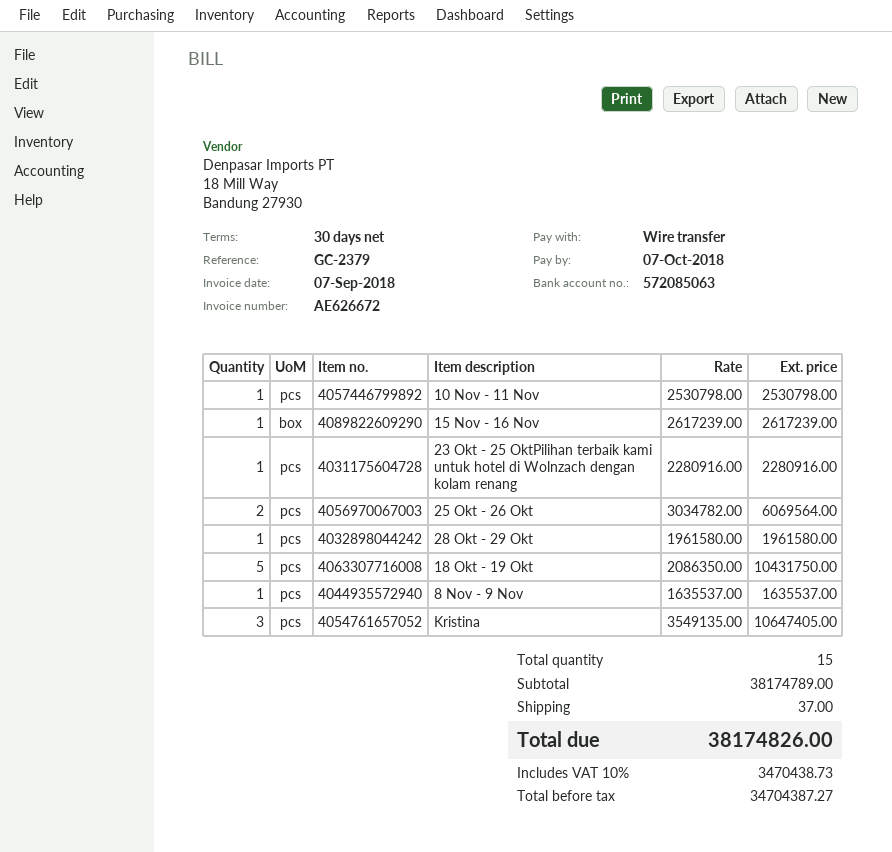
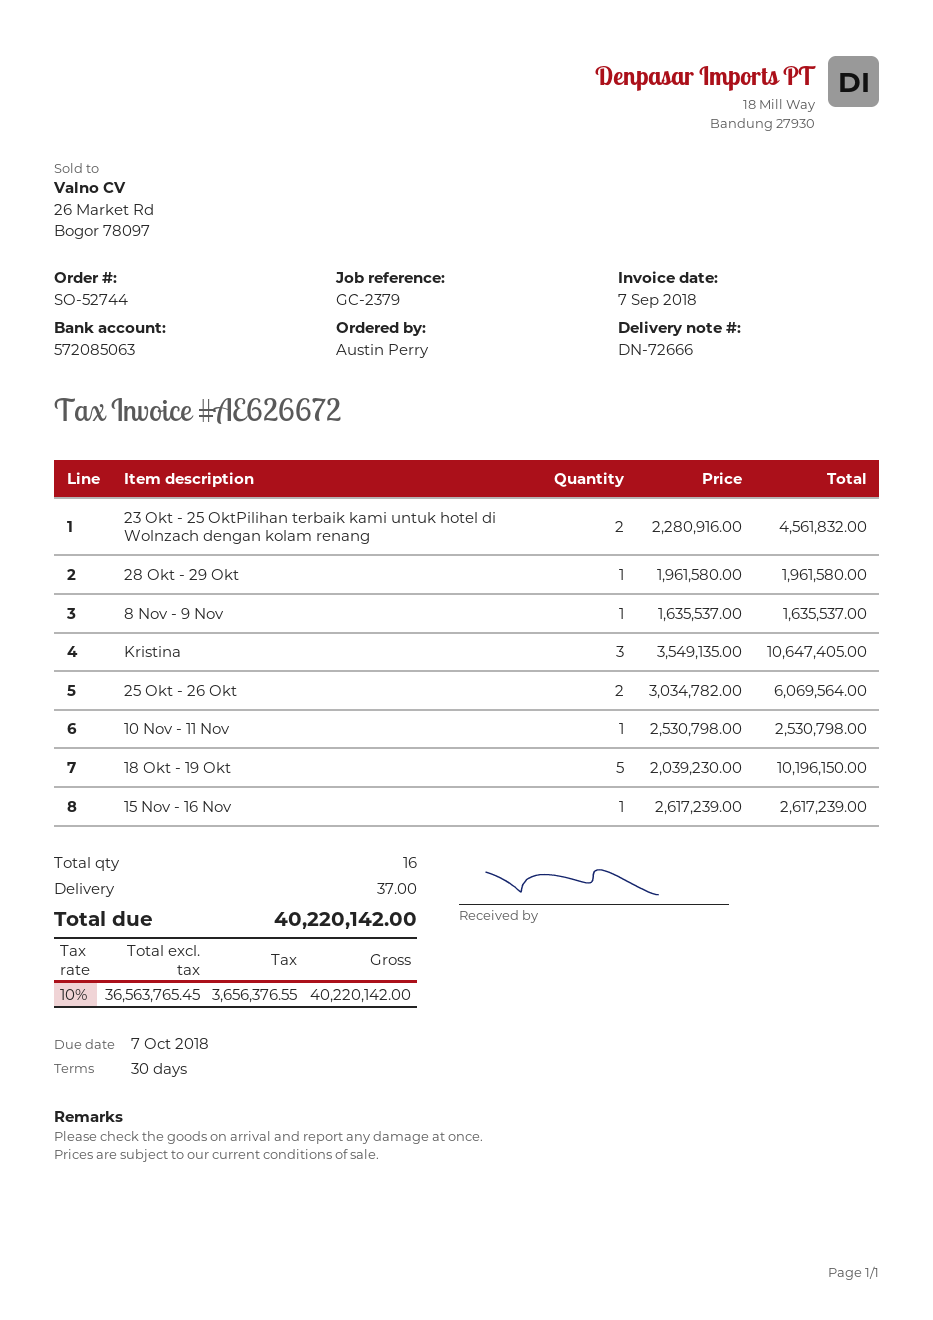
23 Okt - 25 OktPilihan terbaik kami untuk hotel di Wolnzach dengan kolam renang: 1 x 2280916.00 = 2280916.00 -> 2 x 2280916.00 = 4561832.00
18 Okt - 19 Okt: 5 x 2086350.00 = 10431750.00 -> 5 x 2039230.00 = 10196150.00
total quantity: 15 -> 16
net: 34704387.27 -> 36563765.45
tax: 10% = 3470438.73 -> 10% = 3656376.55
total: 38174826.00 -> 40220142.00

